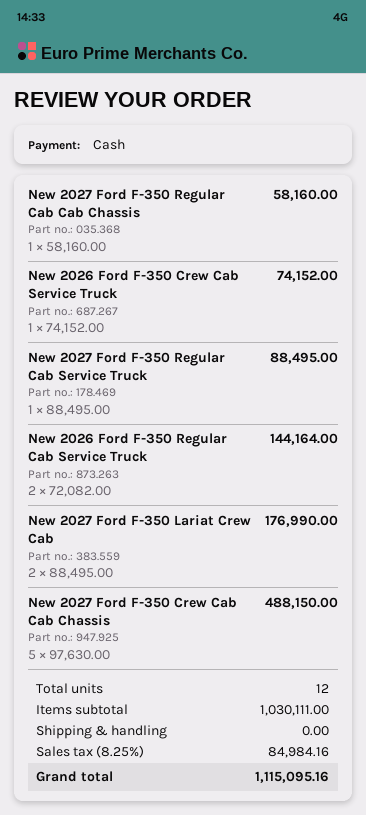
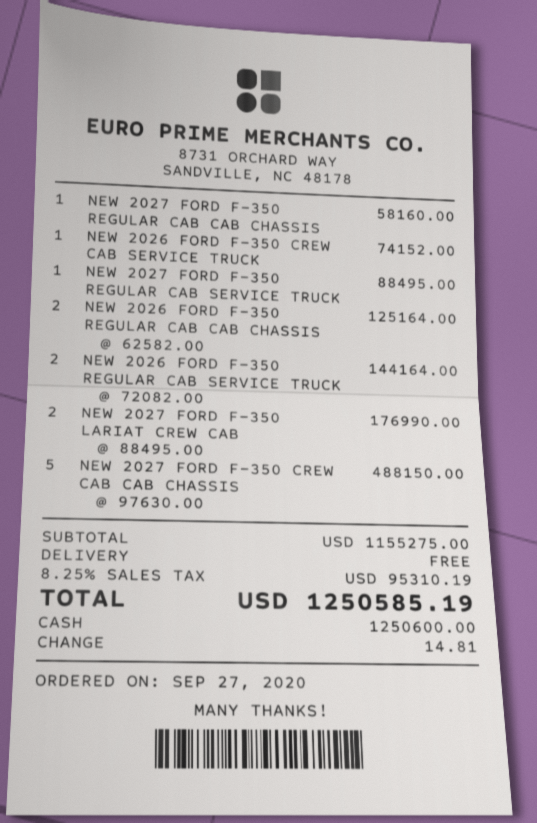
NEW 2026 FORD F-350 REGULAR CAB CAB CHASSIS: none -> 2 x 62582.00 = 125164.00
subtotal: 1030111.00 -> 1155275.00
tax: 8.25% = 84984.16 -> 8.25% = 95310.19
total: 1115095.16 -> 1250585.19

